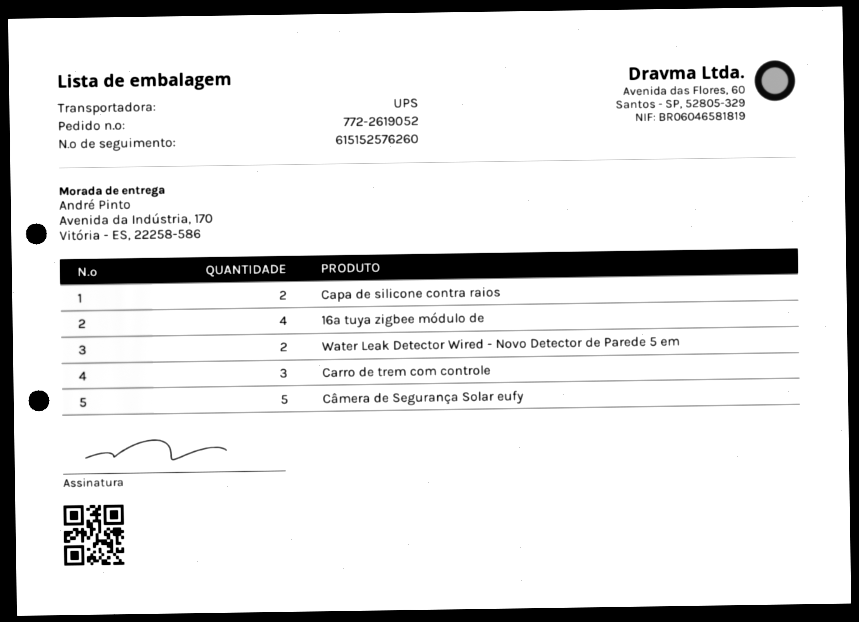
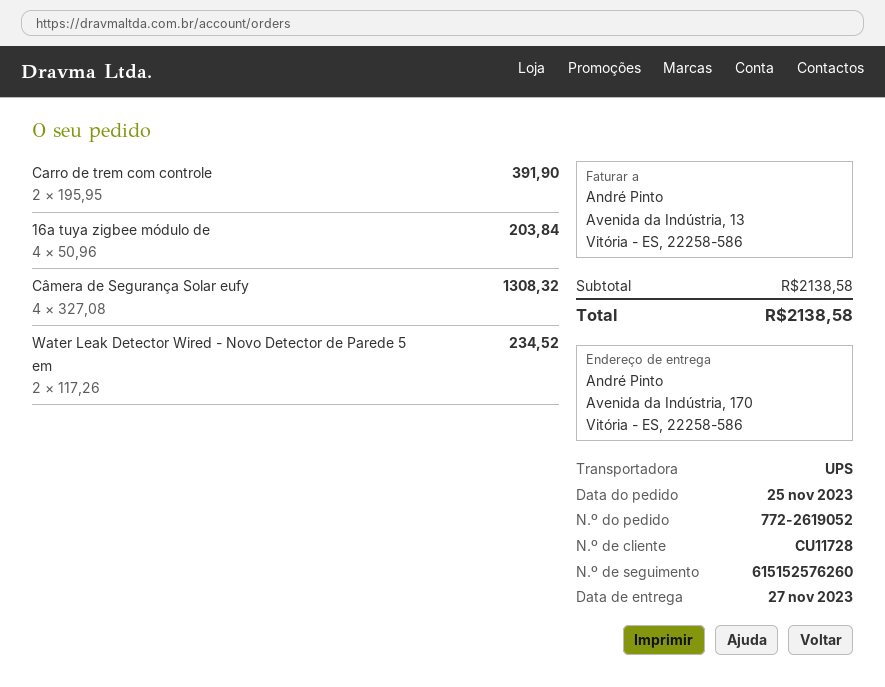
Capa de silicone contra raios: 2 -> none
Carro de trem com controle: 3 -> 2
Câmera de Segurança Solar eufy: 5 -> 4

